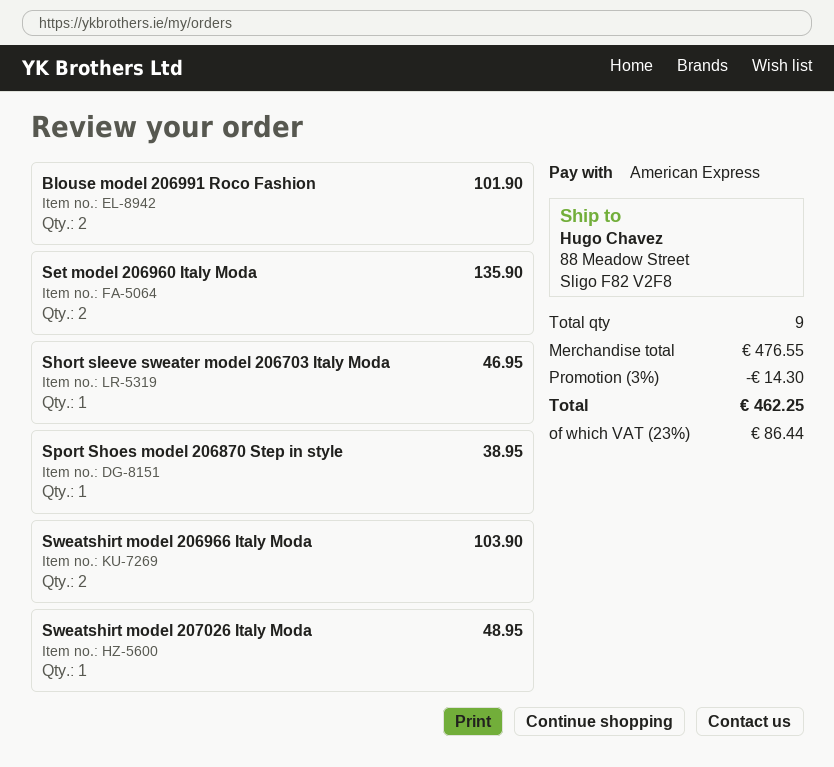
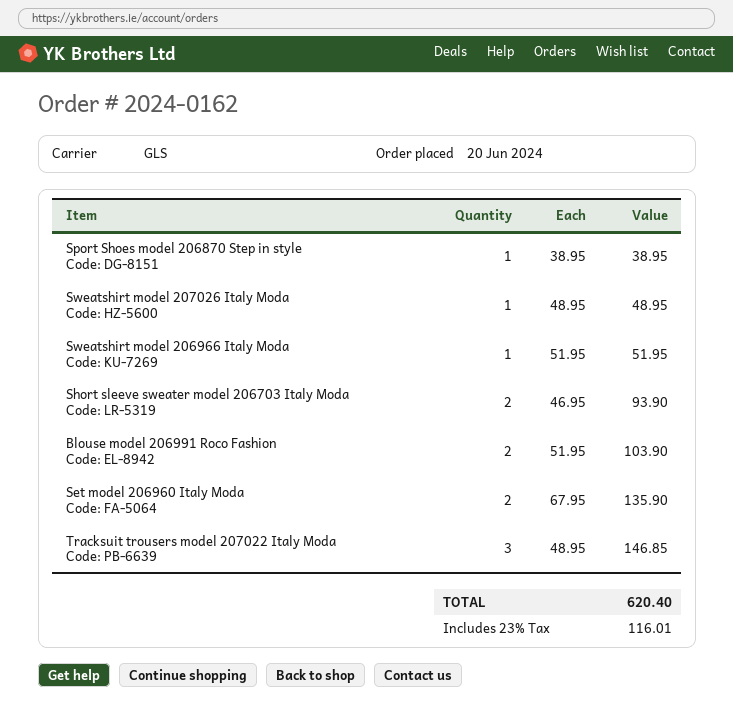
Blouse model 206991 Roco Fashion: 2 for 101.90 -> 2 for 103.90
Short sleeve sweater model 206703 Italy Moda: 1 for 46.95 -> 2 for 93.90
Sweatshirt model 206966 Italy Moda: 2 for 103.90 -> 1 for 51.95
Tracksuit trousers model 207022 Italy Moda: none -> 3 for 146.85
discount: 3% = 14.30 -> none
tax: 23% = 86.44 -> 23% = 116.01
total: 462.25 -> 620.40

